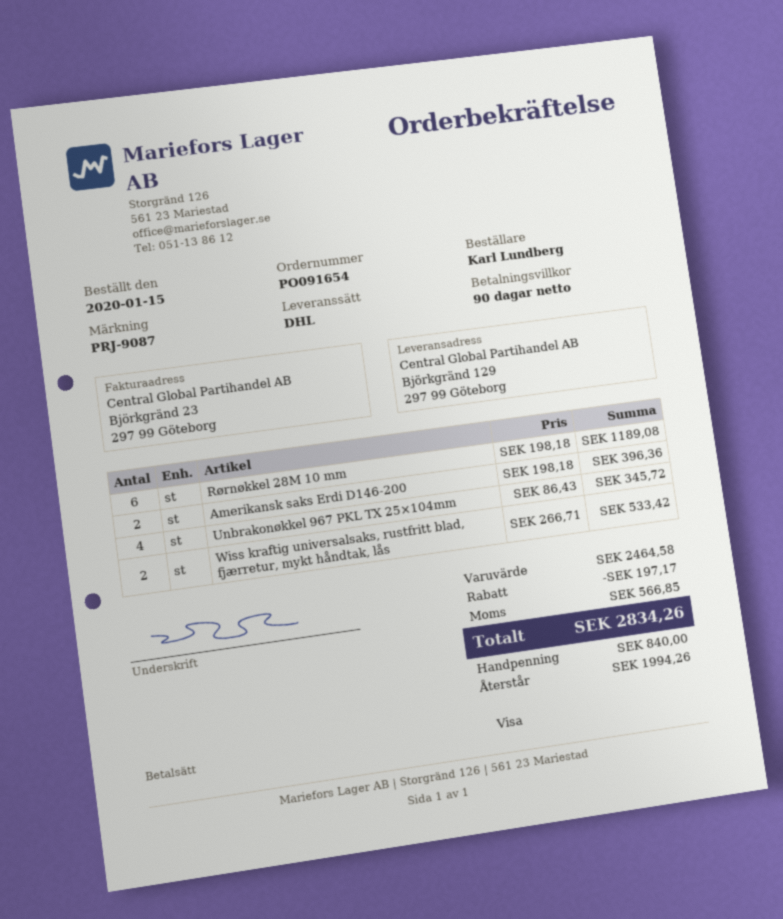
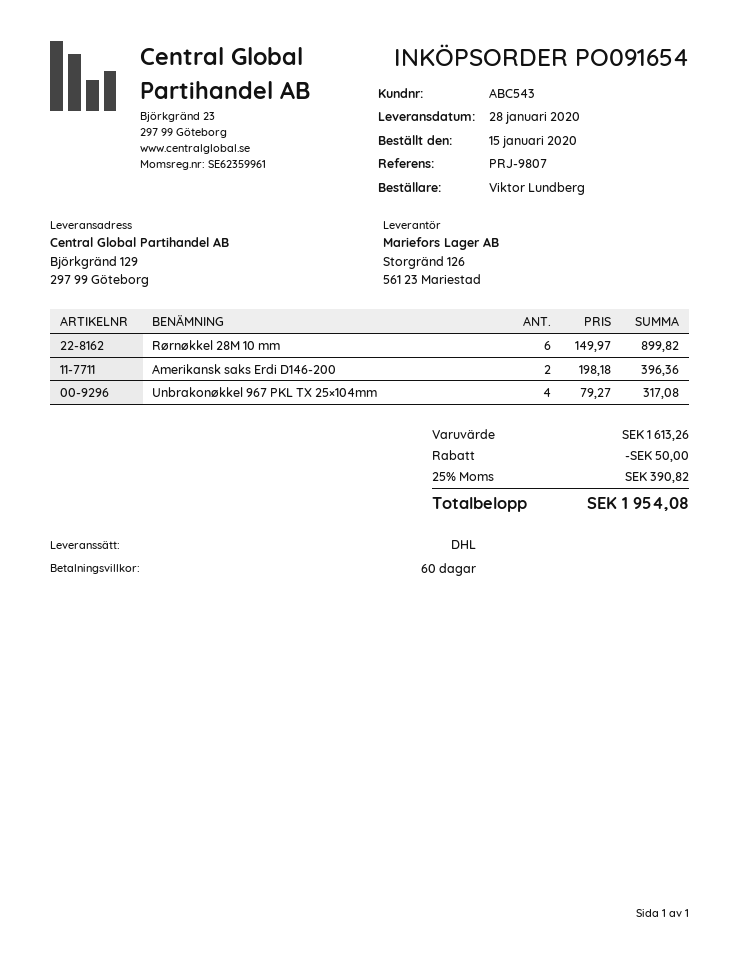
payment terms: 90 days -> 60 days
reference: PRJ-9087 -> PRJ-9807
ordered by: Karl Lundberg -> Viktor Lundberg
Rørnøkkel 28M 10 mm: 6 x 198.18 = 1189.08 -> 6 x 149.97 = 899.82
Unbrakonøkkel 967 PKL TX 25×104mm: 4 x 86.43 = 345.72 -> 4 x 79.27 = 317.08
Wiss kraftig universalsaks, rustfritt blad, fjærretur, mykt håndtak, lås: 2 x 266.71 = 533.42 -> none
subtotal: 2464.58 -> 1613.26
discount: 197.17 -> 50.00
tax: 566.85 -> 390.82
total: 2834.26 -> 1954.08

